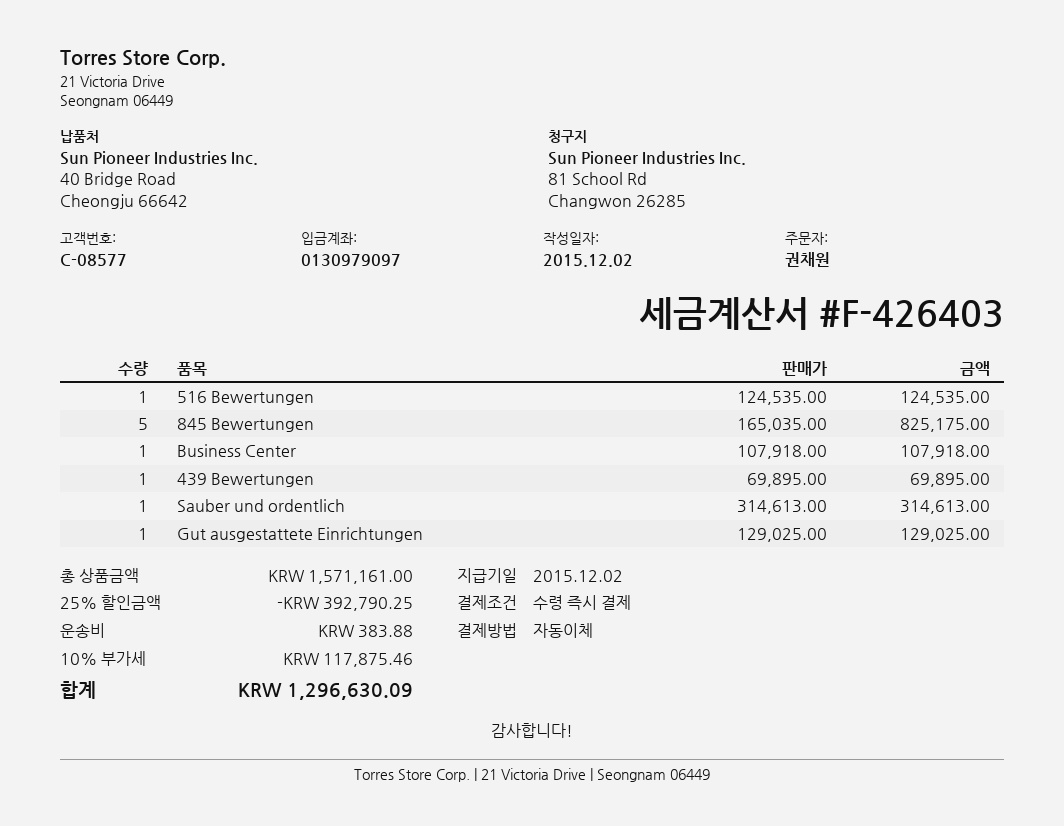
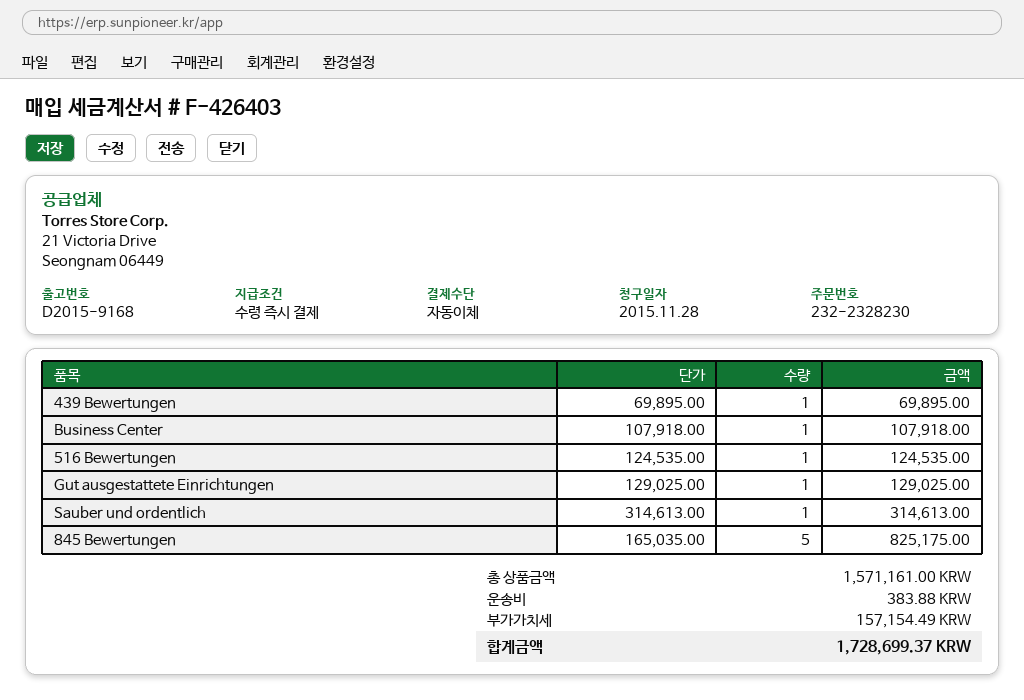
invoice date: 2015-12-02 -> 2015-11-28
discount: 25% = 392790.25 -> none
tax: 117875.46 -> 157154.49
total: 1296630.09 -> 1728699.37

